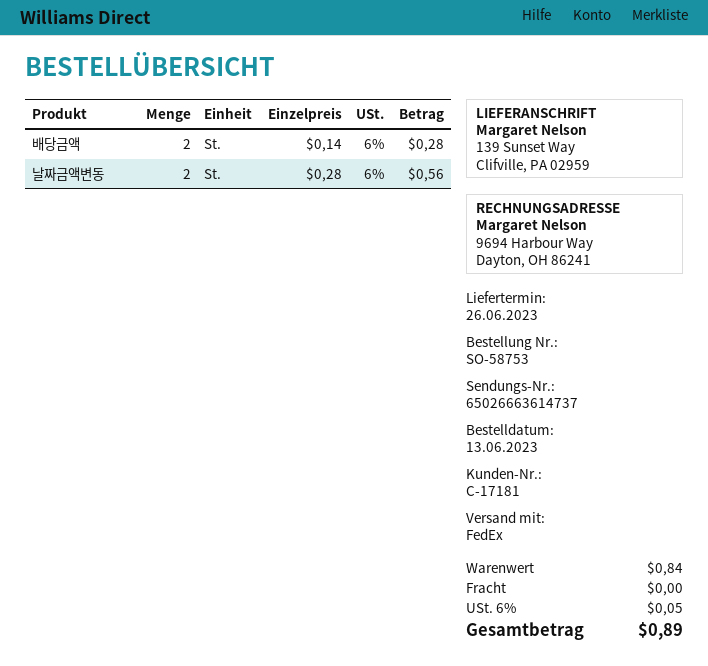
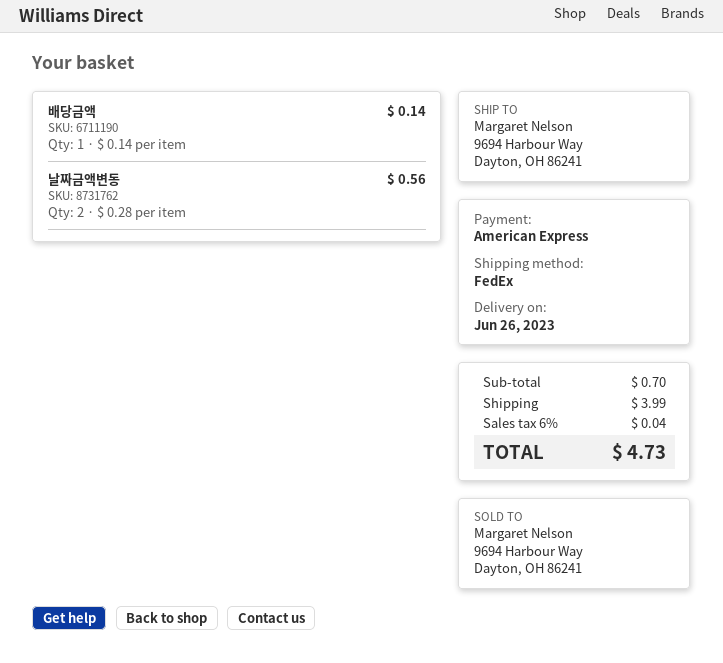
ship to: 139 Sunset Way, Clifville, PA 02959 -> 9694 Harbour Way, Dayton, OH 86241
배당금액: 2 x 0.14 = 0.28 -> 1 x 0.14 = 0.14
subtotal: 0.84 -> 0.70
shipping: 0.00 -> 3.99
tax: 6% = 0.05 -> 6% = 0.04
total: 0.89 -> 4.73

